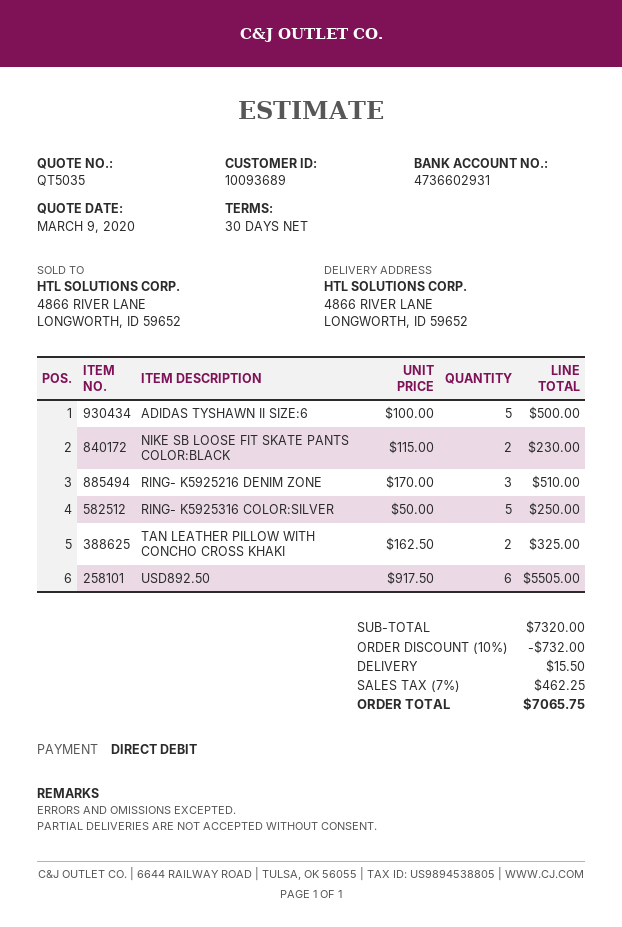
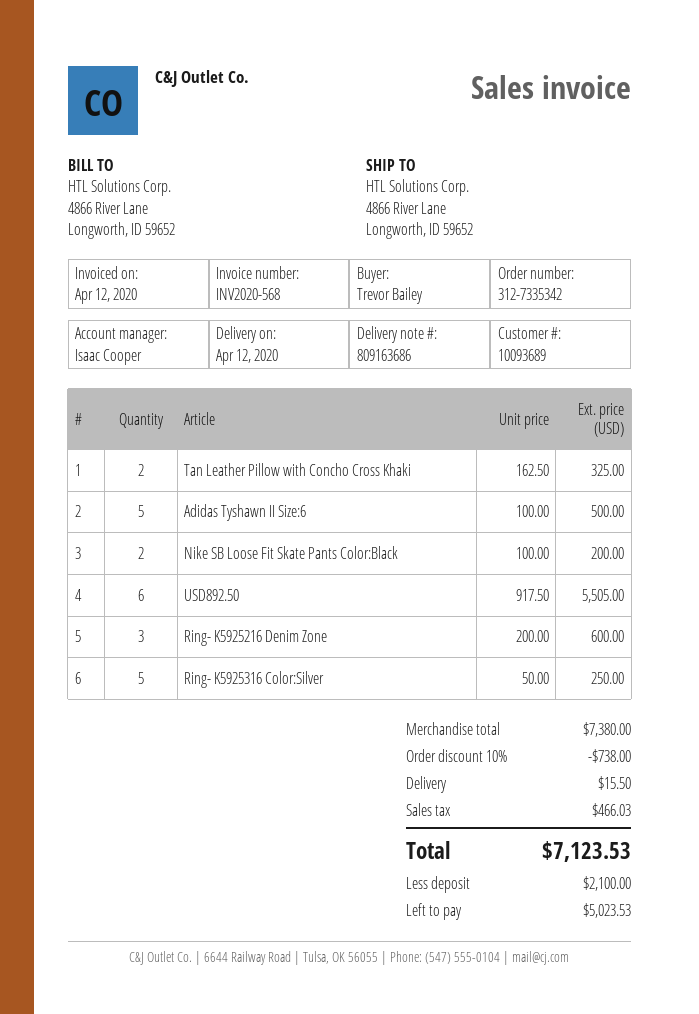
NIKE SB LOOSE FIT SKATE PANTS COLOR:BLACK: 2 x 115.00 = 230.00 -> 2 x 100.00 = 200.00
RING- K5925216 DENIM ZONE: 3 x 170.00 = 510.00 -> 3 x 200.00 = 600.00
subtotal: 7320.00 -> 7380.00
discount: 10% = 732.00 -> 10% = 738.00
tax: 462.25 -> 466.03
total: 7065.75 -> 7123.53

